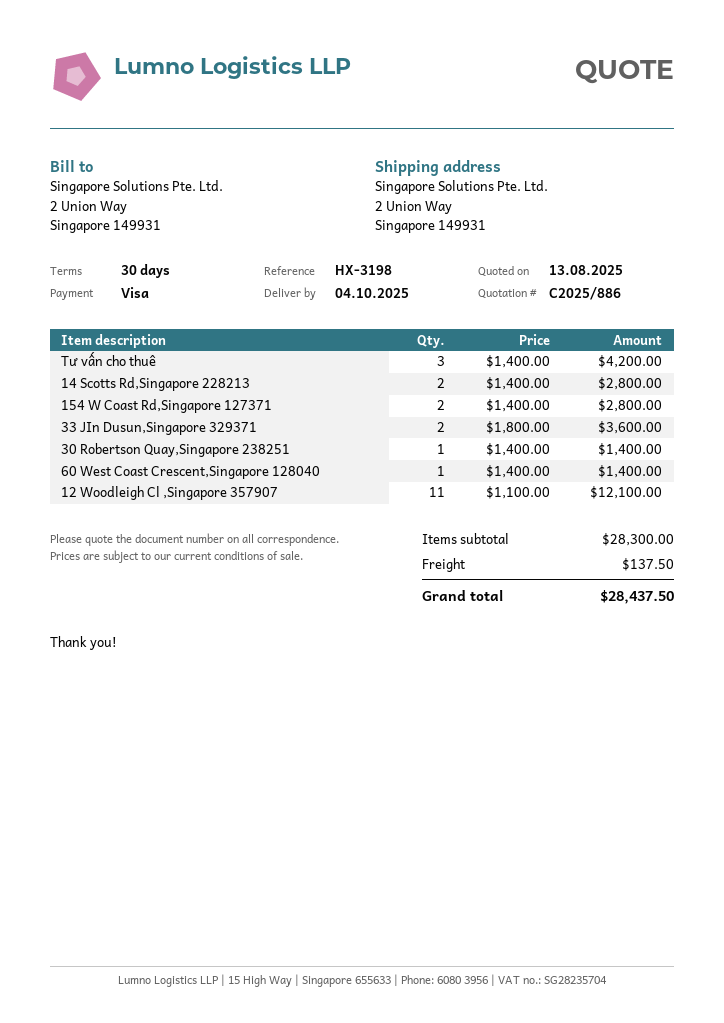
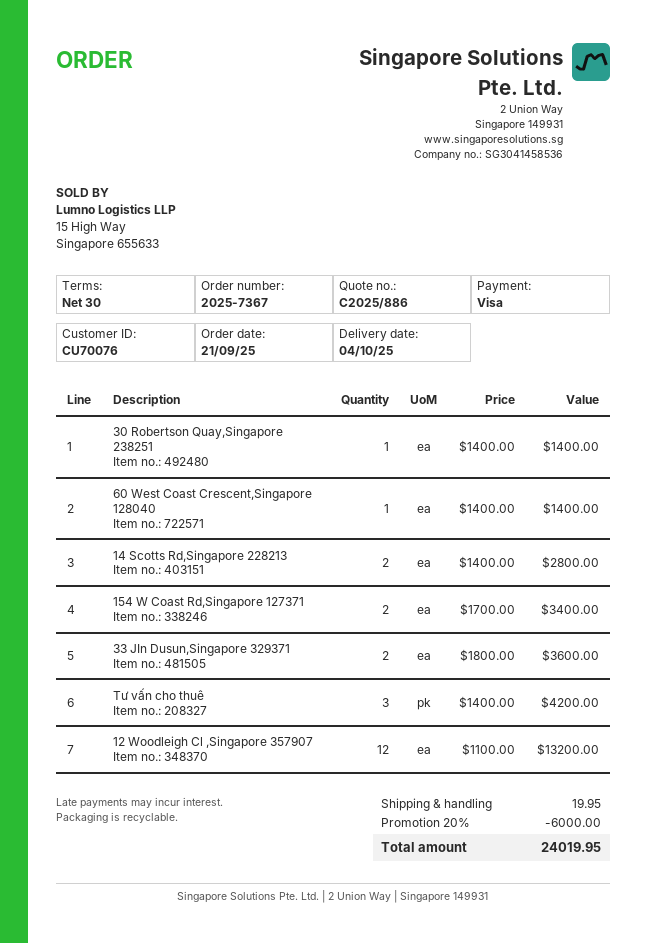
154 W Coast Rd,Singapore 127371: 2 x 1400.00 = 2800.00 -> 2 x 1700.00 = 3400.00
12 Woodleigh Cl ,Singapore 357907: 11 x 1100.00 = 12100.00 -> 12 x 1100.00 = 13200.00
discount: none -> 20% = 6000.00
shipping: 137.50 -> 19.95
total: 28437.50 -> 24019.95

